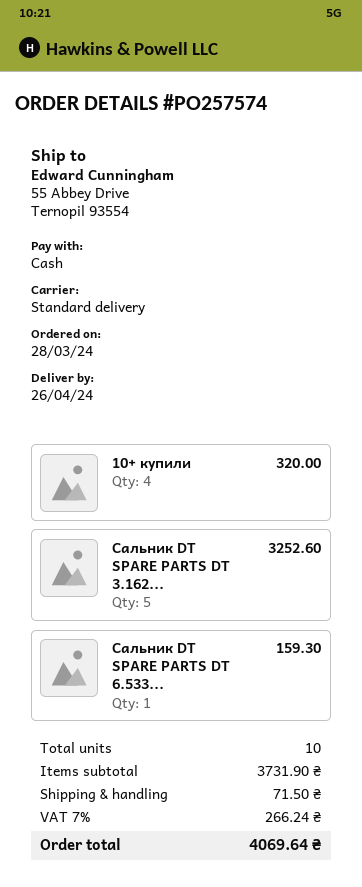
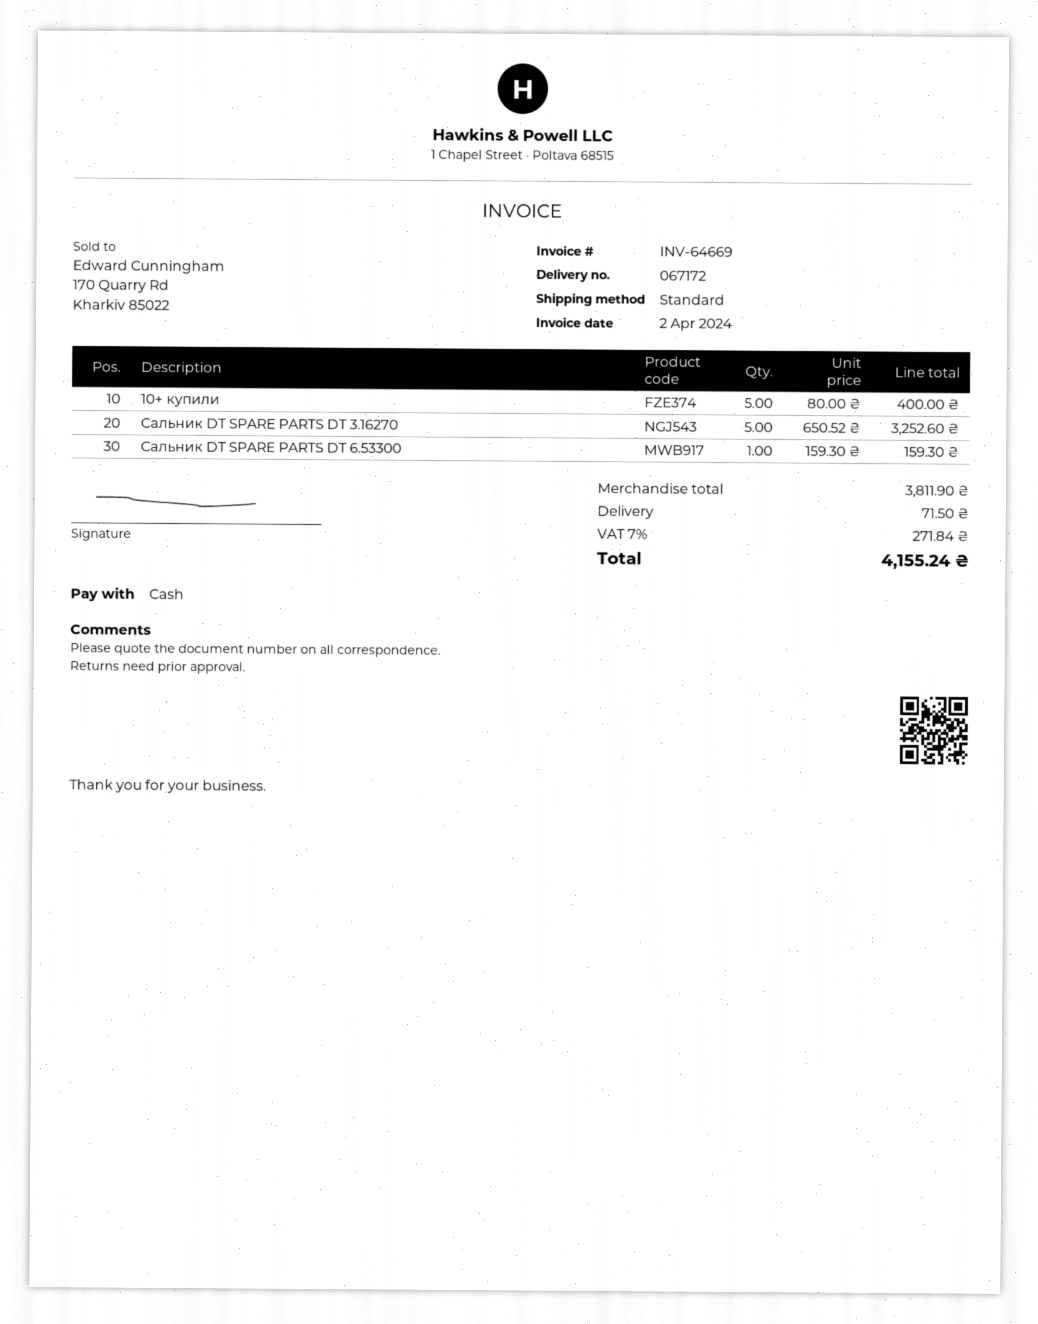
10+ купили: 4 for 320.00 -> 5 for 400.00
subtotal: 3731.90 -> 3811.90
tax: 7% = 266.24 -> 7% = 271.84
total: 4069.64 -> 4155.24

